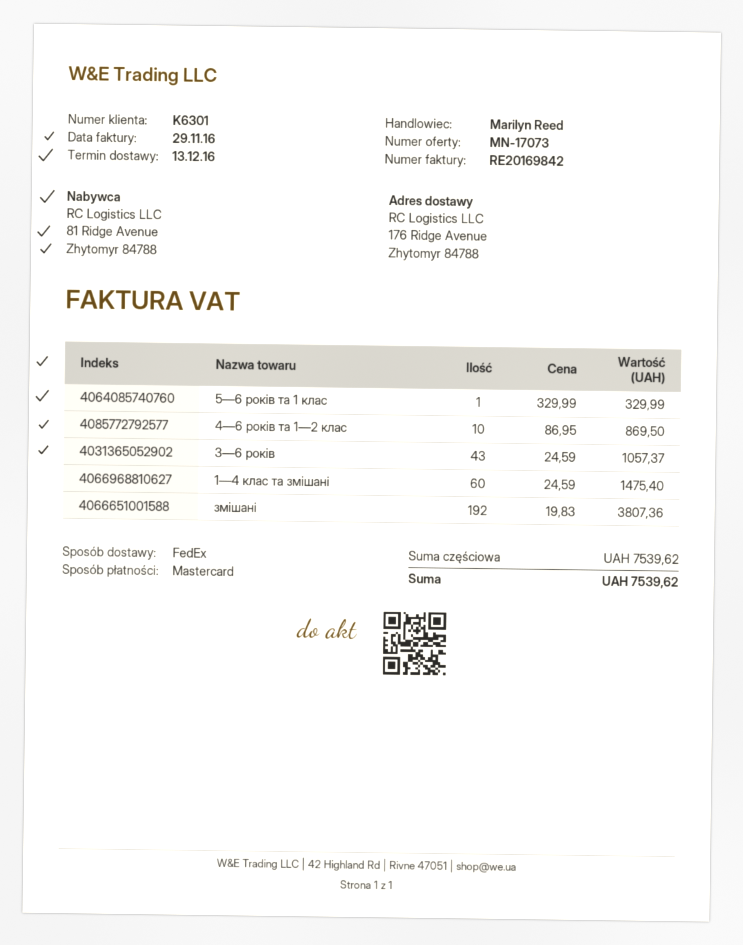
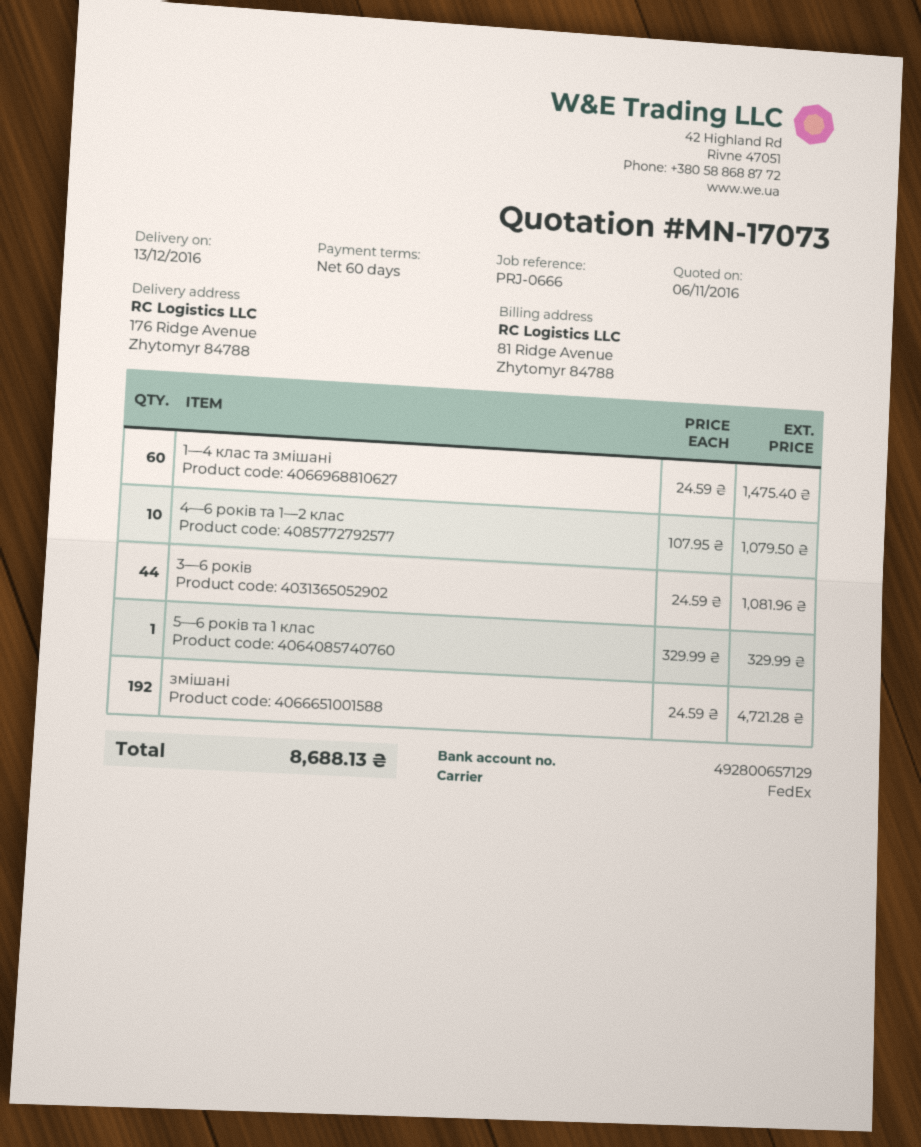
4—6 років та 1—2 клас: 10 x 86.95 = 869.50 -> 10 x 107.95 = 1079.50
3—6 років: 43 x 24.59 = 1057.37 -> 44 x 24.59 = 1081.96
змішані: 192 x 19.83 = 3807.36 -> 192 x 24.59 = 4721.28
total: 7539.62 -> 8688.13

